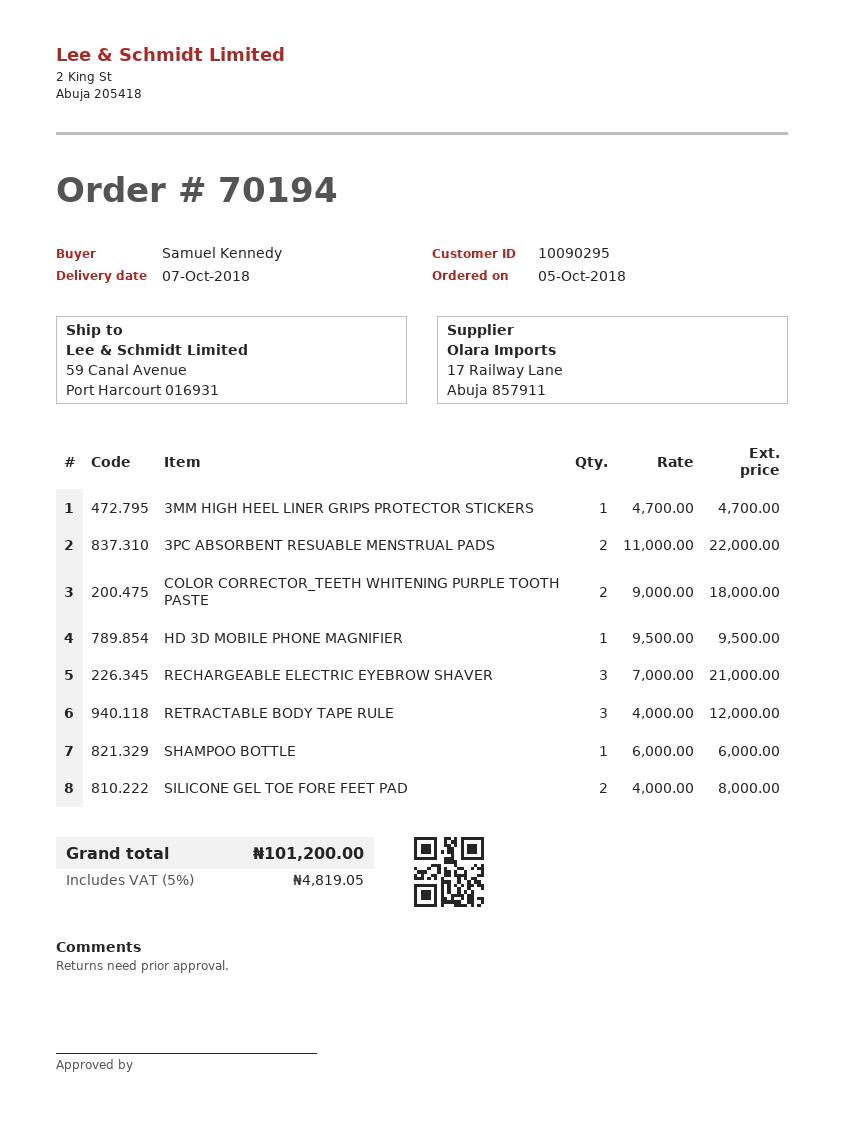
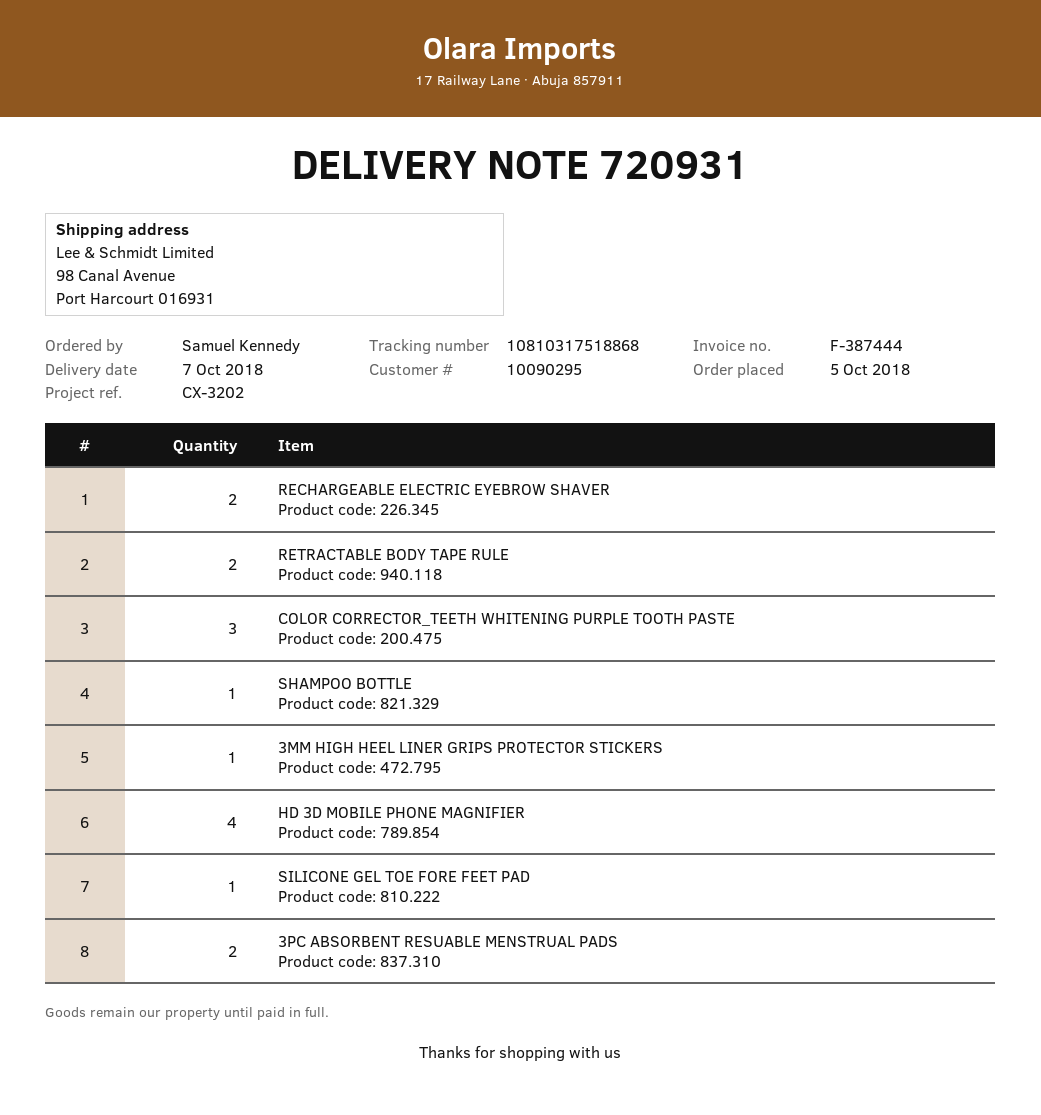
ship to: 59 Canal Avenue, Port Harcourt 016931 -> 98 Canal Avenue, Port Harcourt 016931
COLOR CORRECTOR_TEETH WHITENING PURPLE TOOTH PASTE: 2 -> 3
HD 3D MOBILE PHONE MAGNIFIER: 1 -> 4
RECHARGEABLE ELECTRIC EYEBROW SHAVER: 3 -> 2
RETRACTABLE BODY TAPE RULE: 3 -> 2
SILICONE GEL TOE FORE FEET PAD: 2 -> 1

